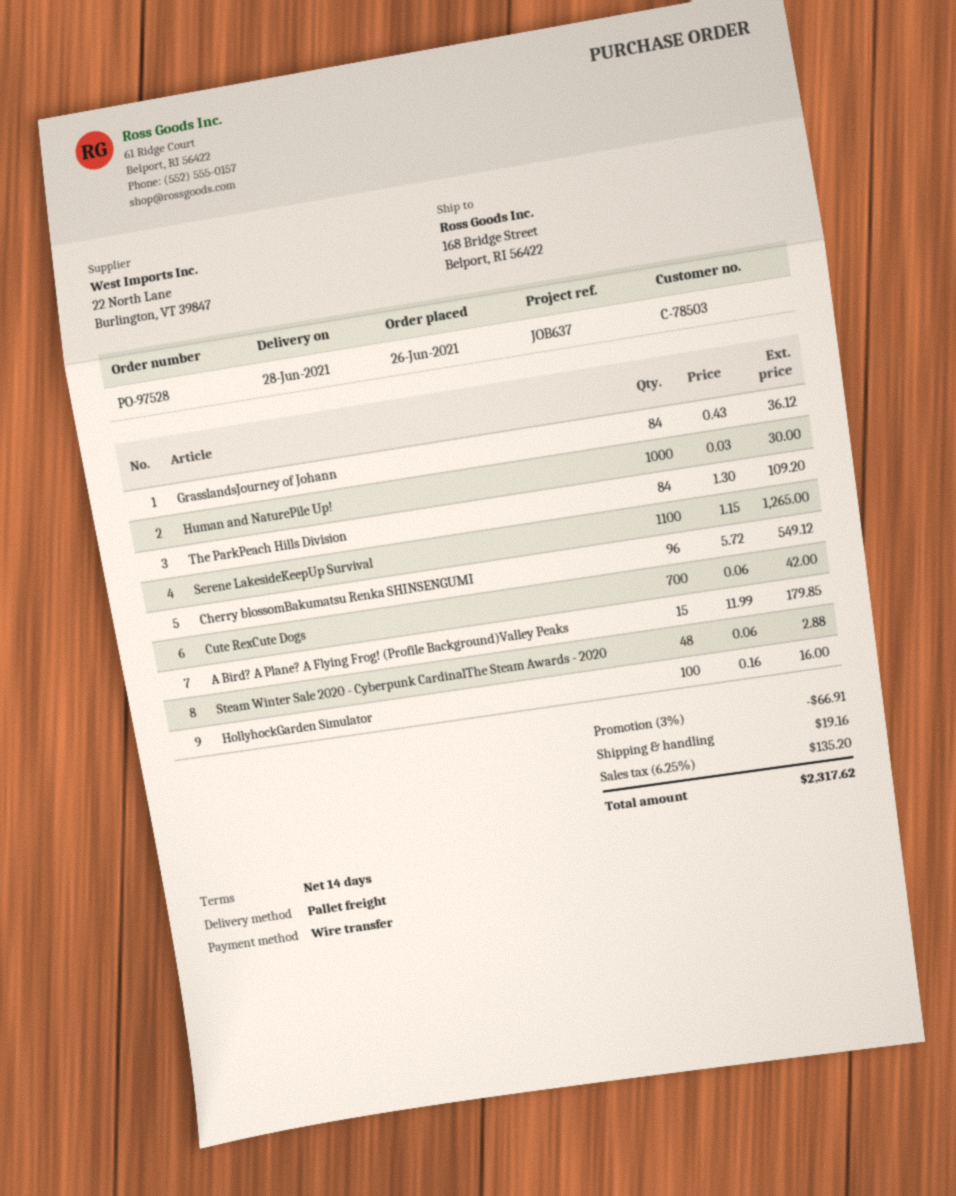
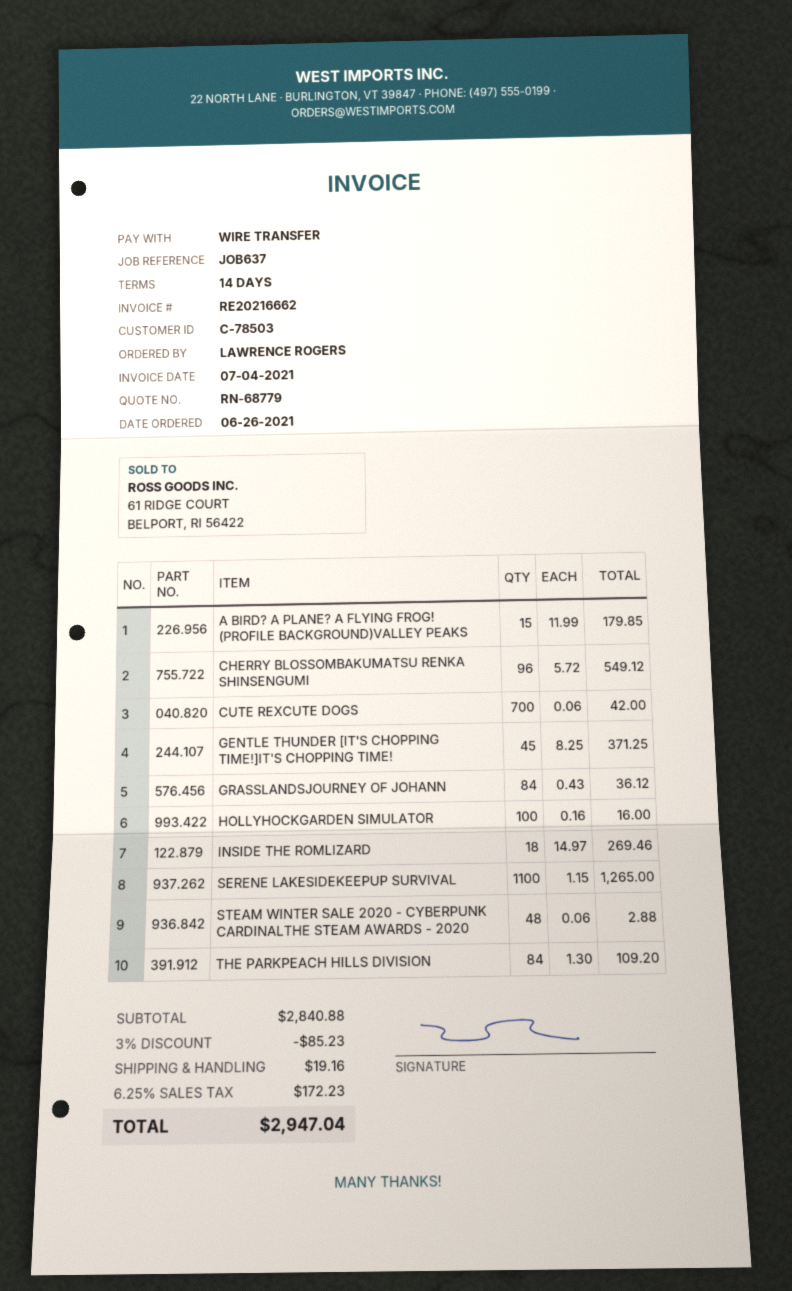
Human and NaturePile Up!: 1000 x 0.03 = 30.00 -> none
GENTLE THUNDER [IT'S CHOPPING TIME!]IT'S CHOPPING TIME!: none -> 45 x 8.25 = 371.25
INSIDE THE ROMLIZARD: none -> 18 x 14.97 = 269.46
discount: 3% = 66.91 -> 3% = 85.23
tax: 6.25% = 135.20 -> 6.25% = 172.23
total: 2317.62 -> 2947.04

